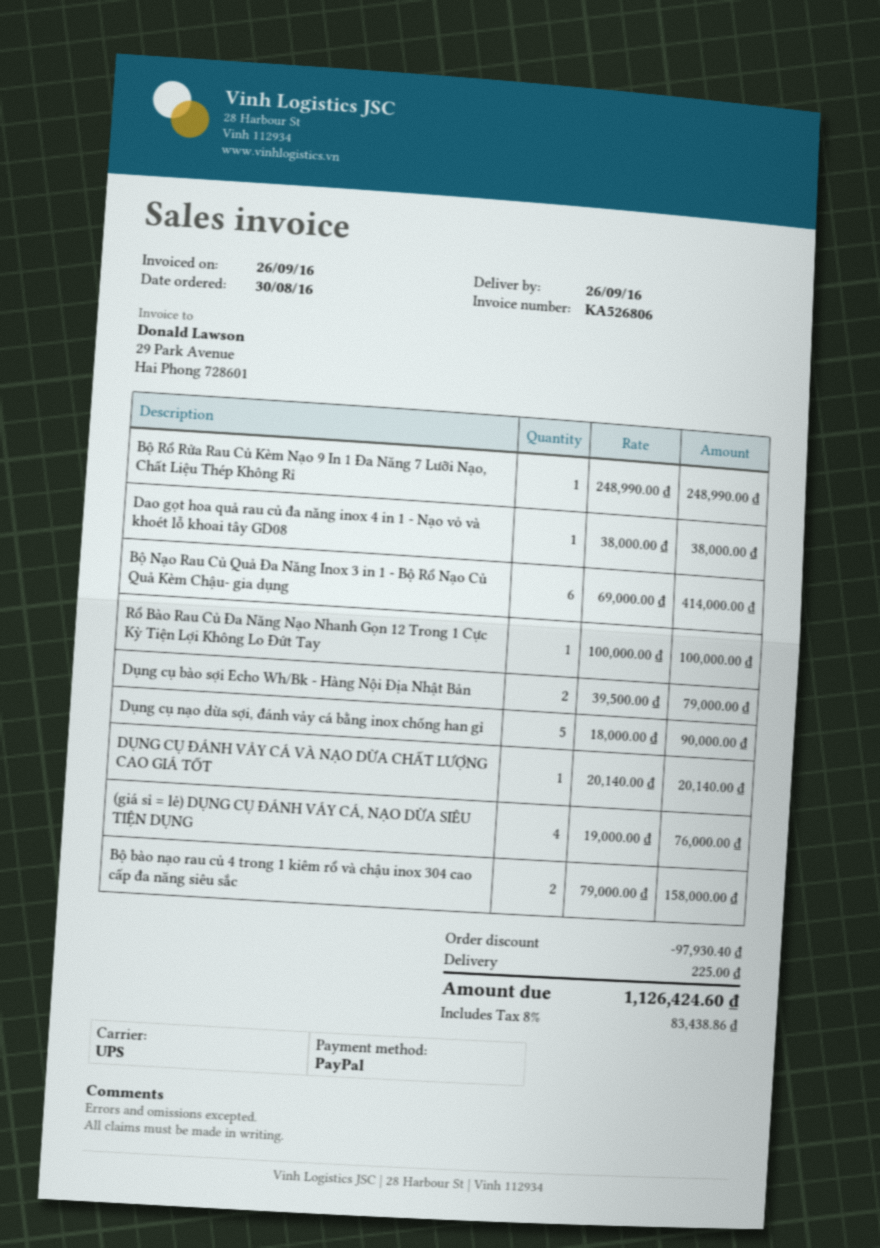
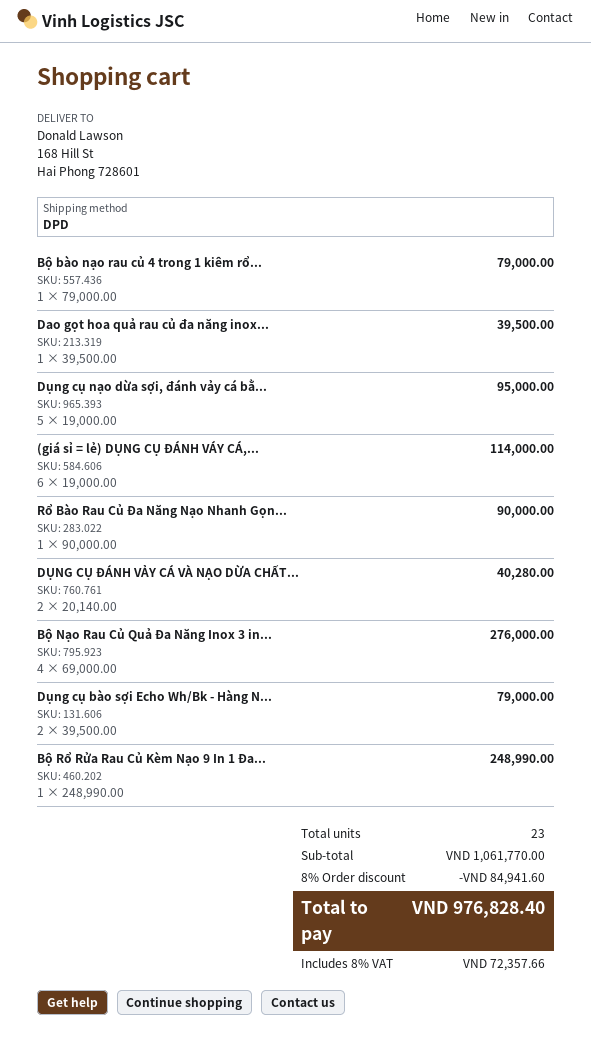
shipping method: UPS -> DPD
Dao gọt hoa quả rau củ đa năng inox 4 in 1 - Nạo vỏ và khoét lỗ khoai tây GD08: 1 x 38000.00 = 38000.00 -> 1 x 39500.00 = 39500.00
Bộ Nạo Rau Củ Quả Đa Năng Inox 3 in 1 - Bộ Rổ Nạo Củ Quả Kèm Chậu- gia dụng: 6 x 69000.00 = 414000.00 -> 4 x 69000.00 = 276000.00
Rổ Bào Rau Củ Đa Năng Nạo Nhanh Gọn 12 Trong 1 Cực Kỳ Tiện Lợi Không Lo Đứt Tay: 1 x 100000.00 = 100000.00 -> 1 x 90000.00 = 90000.00
Dụng cụ nạo dừa sợi, đánh vảy cá bằng inox chống han gỉ: 5 x 18000.00 = 90000.00 -> 5 x 19000.00 = 95000.00
DỤNG CỤ ĐÁNH VẢY CÁ VÀ NẠO DỪA CHẤT LƯỢNG CAO GIÁ TỐT: 1 x 20140.00 = 20140.00 -> 2 x 20140.00 = 40280.00
(giá sỉ = lẻ) DỤNG CỤ ĐÁNH VÁY CÁ, NẠO DỪA SIÊU TIỆN DỤNG: 4 x 19000.00 = 76000.00 -> 6 x 19000.00 = 114000.00
Bộ bào nạo rau củ 4 trong 1 kiêm rổ và chậu inox 304 cao cấp đa năng siêu sắc: 2 x 79000.00 = 158000.00 -> 1 x 79000.00 = 79000.00
discount: 97930.40 -> 84941.60
shipping: 225.00 -> none
tax: 8% = 83438.86 -> 8% = 72357.66
total: 1126424.60 -> 976828.40

